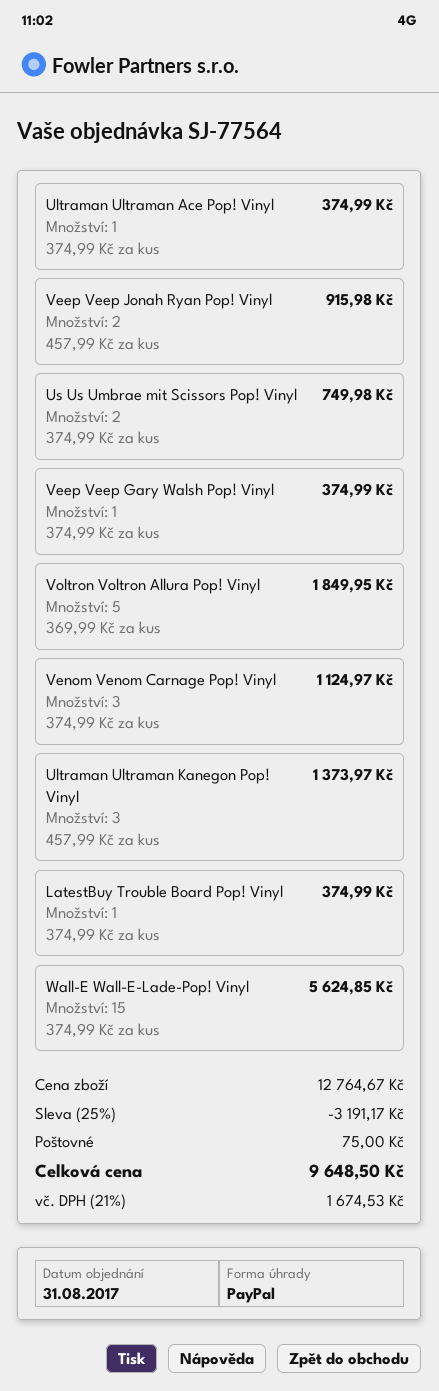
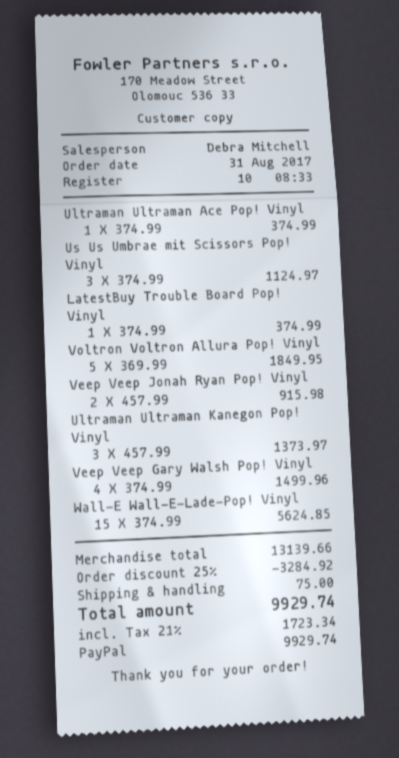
Us Us Umbrae mit Scissors Pop! Vinyl: 2 x 374.99 = 749.98 -> 3 x 374.99 = 1124.97
Veep Veep Gary Walsh Pop! Vinyl: 1 x 374.99 = 374.99 -> 4 x 374.99 = 1499.96
Venom Venom Carnage Pop! Vinyl: 3 x 374.99 = 1124.97 -> none
subtotal: 12764.67 -> 13139.66
discount: 25% = 3191.17 -> 25% = 3284.92
tax: 21% = 1674.53 -> 21% = 1723.34
total: 9648.50 -> 9929.74

